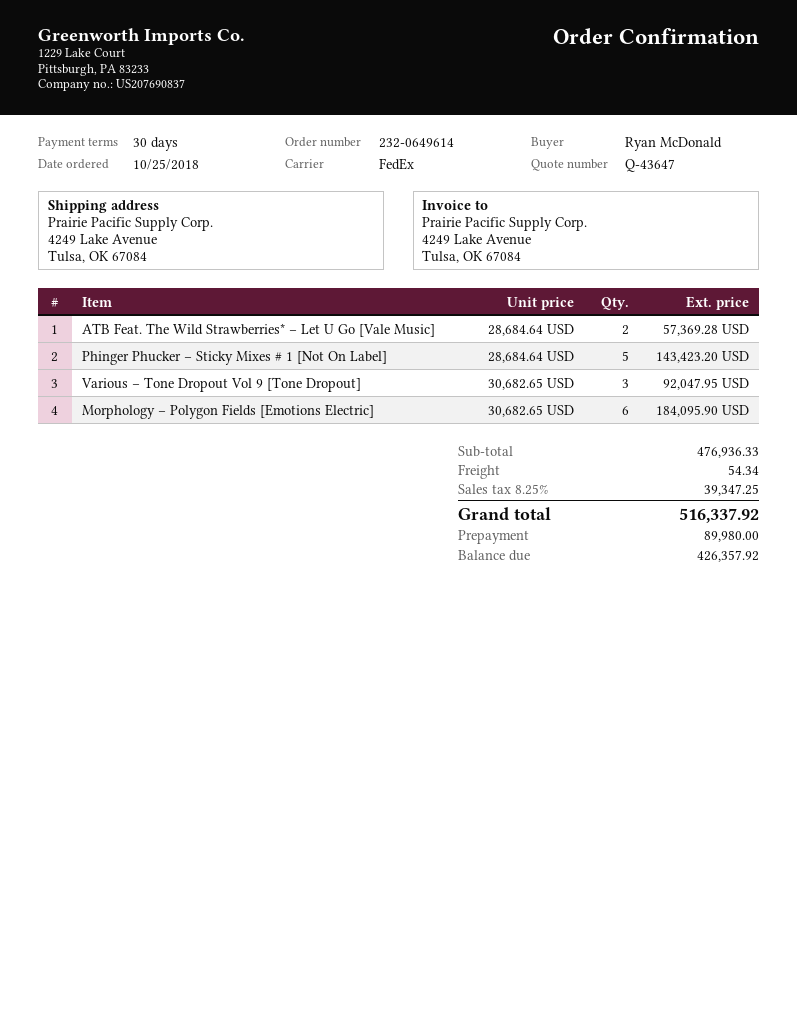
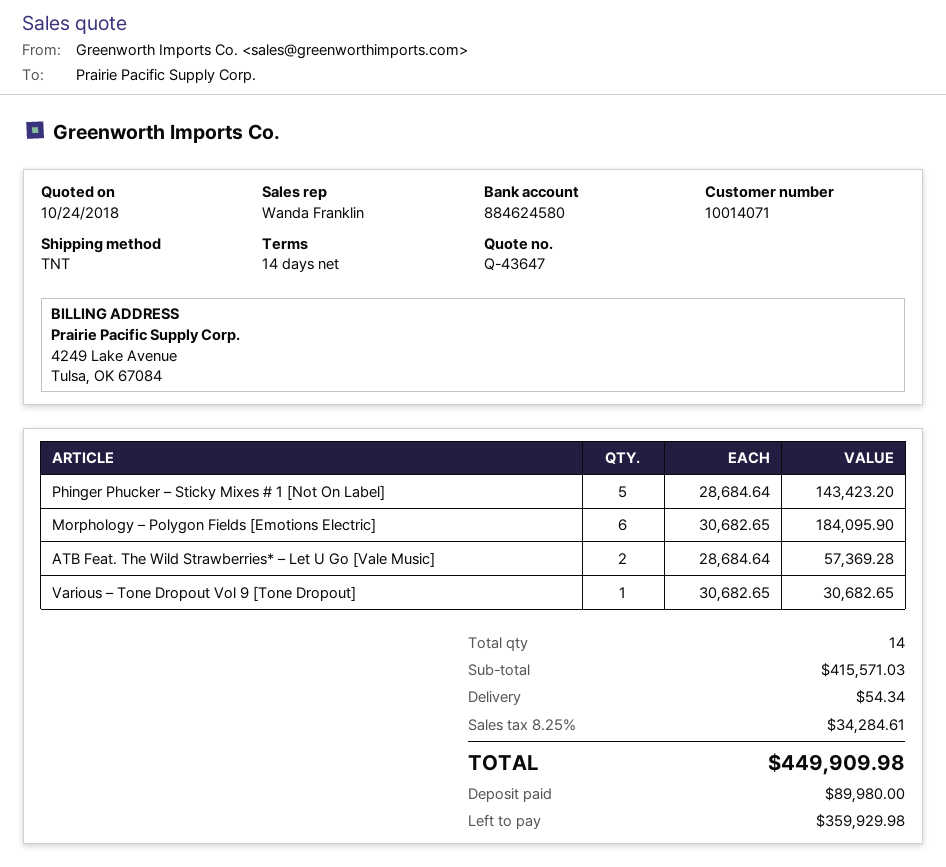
payment terms: 30 days -> 14 days
shipping method: FedEx -> TNT
Various – Tone Dropout Vol 9 [Tone Dropout]: 3 x 30682.65 = 92047.95 -> 1 x 30682.65 = 30682.65
subtotal: 476936.33 -> 415571.03
tax: 8.25% = 39347.25 -> 8.25% = 34284.61
total: 516337.92 -> 449909.98
balance: 426357.92 -> 359929.98

